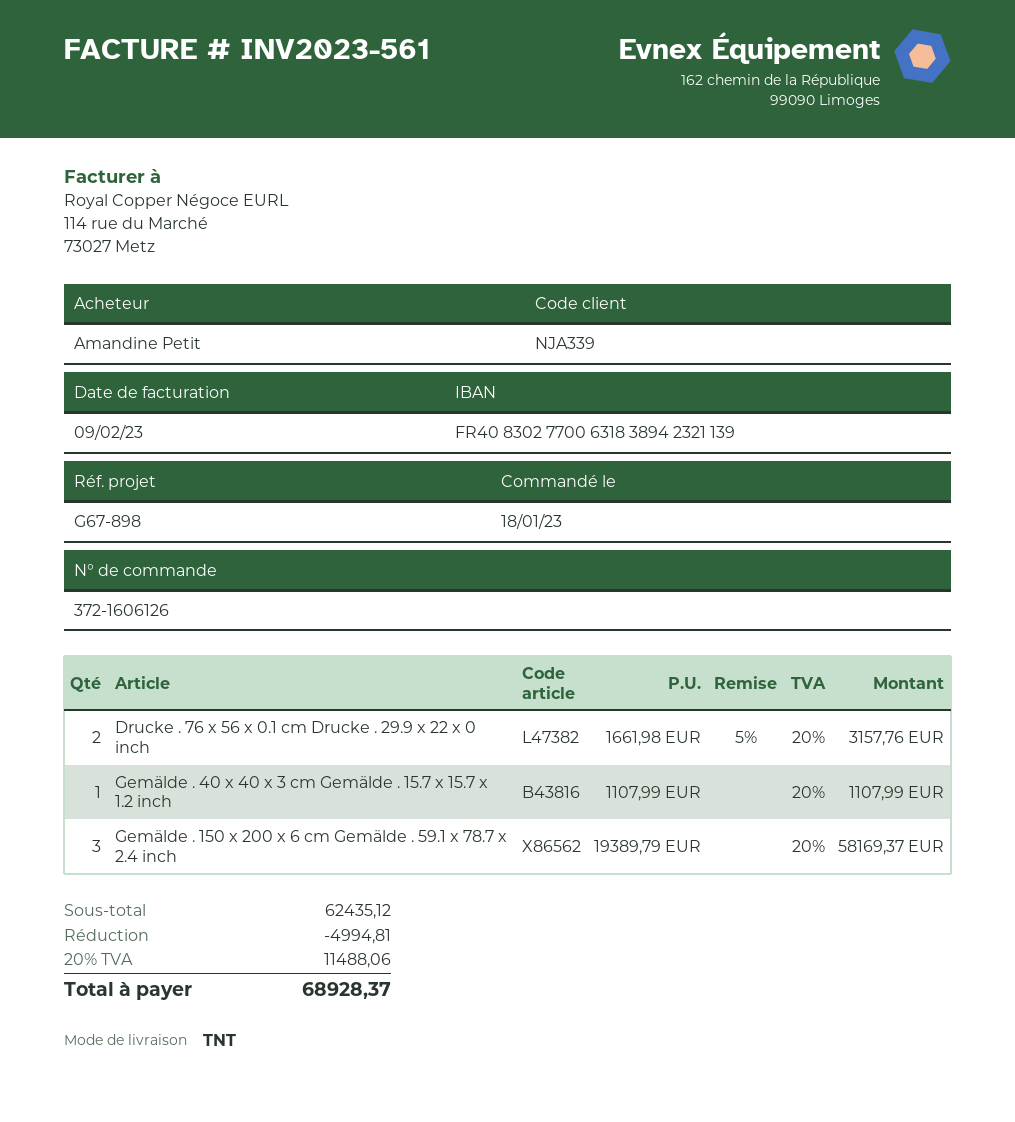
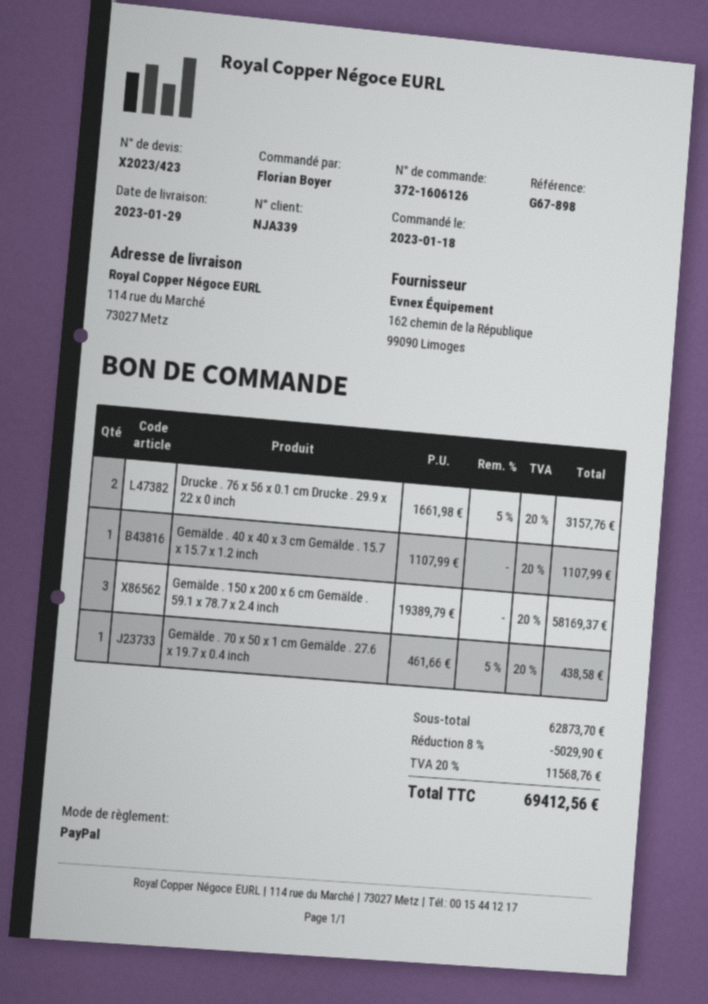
ordered by: Amandine Petit -> Florian Boyer
Gemälde . 70 x 50 x 1 cm Gemälde . 27.6 x 19.7 x 0.4 inch: none -> 1 x 461.66 - 5% = 438.58
subtotal: 62435.12 -> 62873.70
discount: 4994.81 -> 5029.90
tax: 20% = 11488.06 -> 20% = 11568.76
total: 68928.37 -> 69412.56

